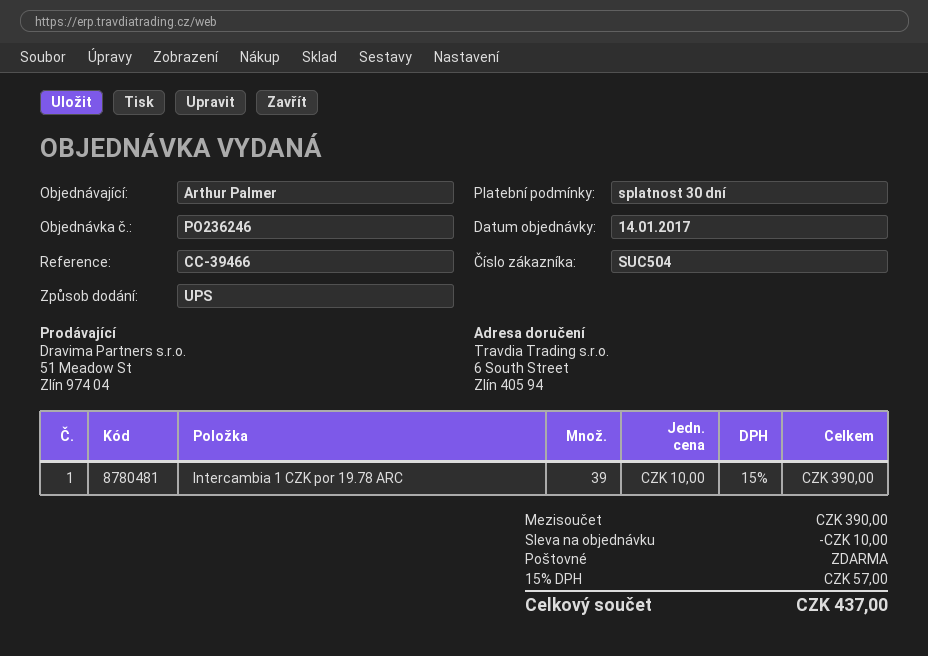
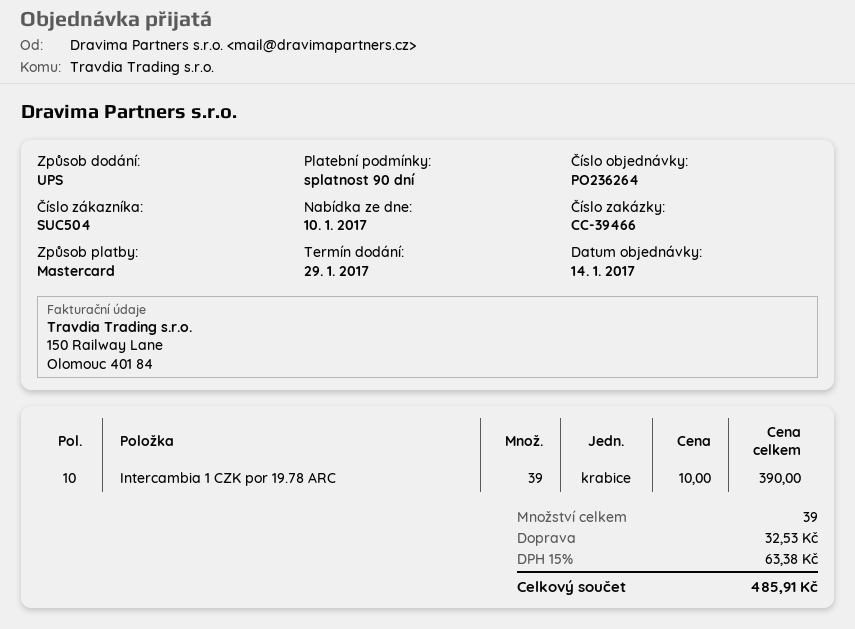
order number: PO236246 -> PO236264
payment terms: 30 days -> 90 days
discount: 10.00 -> none
shipping: 0.00 -> 32.53
tax: 15% = 57.00 -> 15% = 63.38
total: 437.00 -> 485.91

